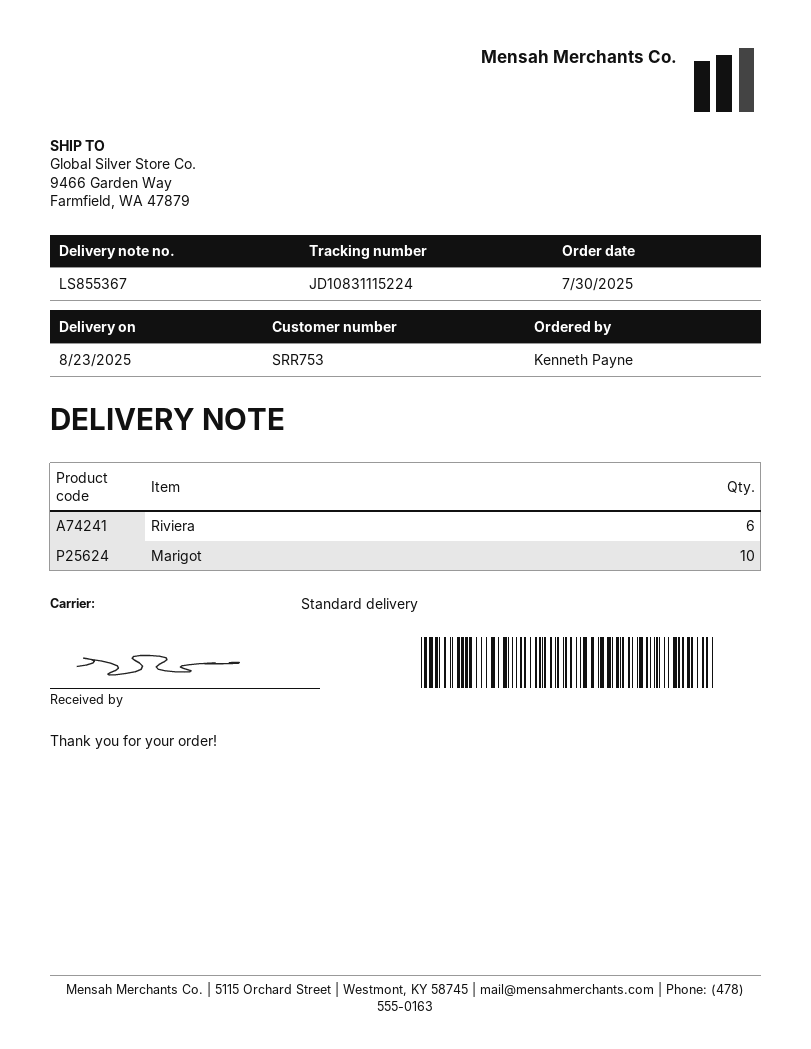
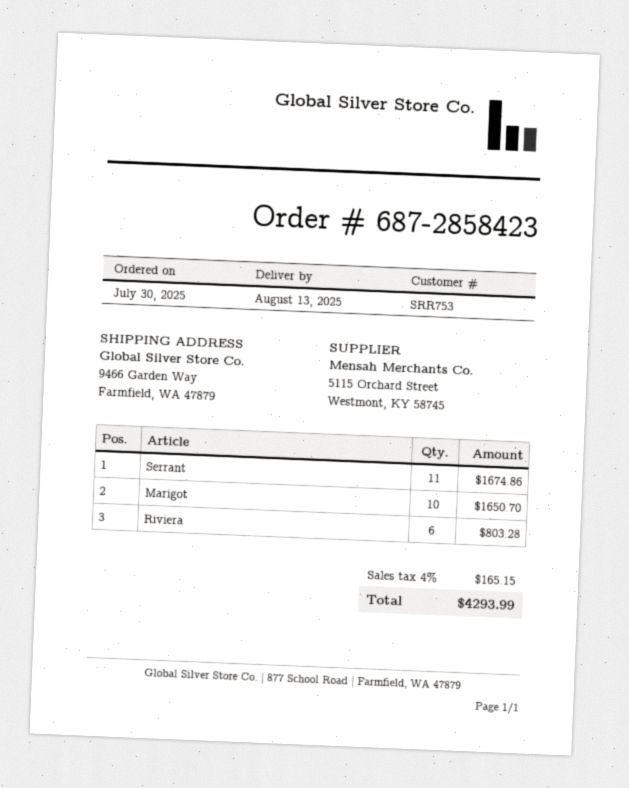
delivery date: 2025-08-23 -> 2025-08-13
Serrant: none -> 11

